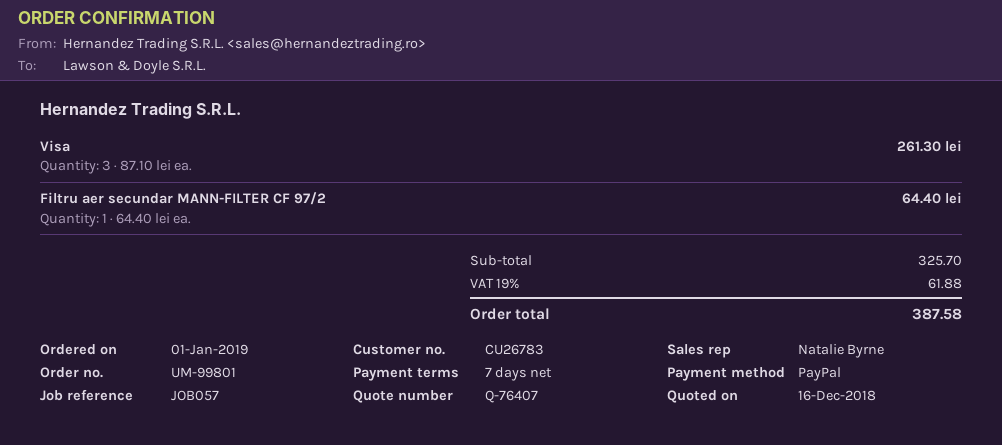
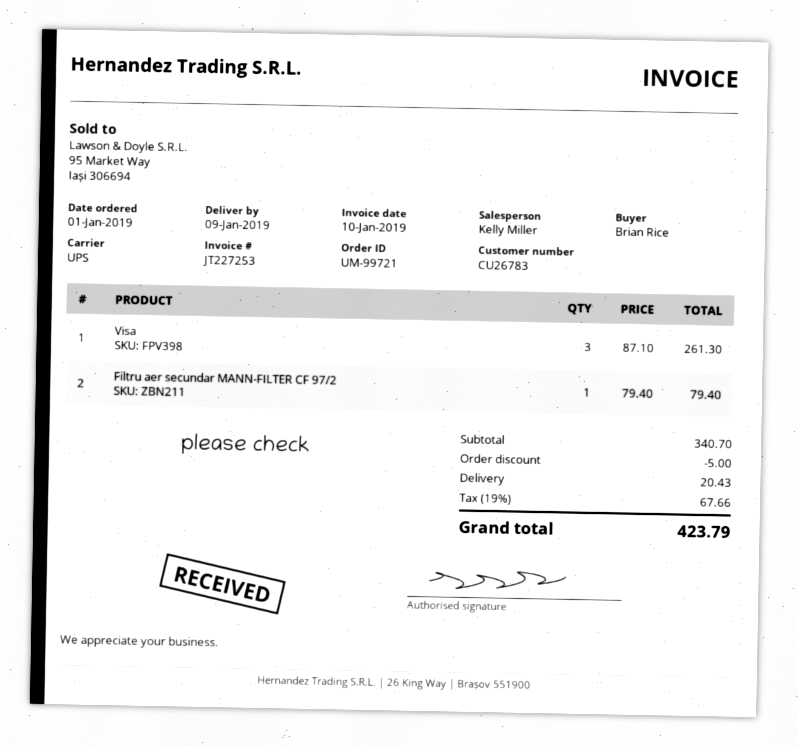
order number: UM-99801 -> UM-99721
sales rep: Natalie Byrne -> Kelly Miller
Filtru aer secundar MANN-FILTER CF 97/2: 1 x 64.40 = 64.40 -> 1 x 79.40 = 79.40
subtotal: 325.70 -> 340.70
discount: none -> 5.00
shipping: none -> 20.43
tax: 19% = 61.88 -> 19% = 67.66
total: 387.58 -> 423.79

